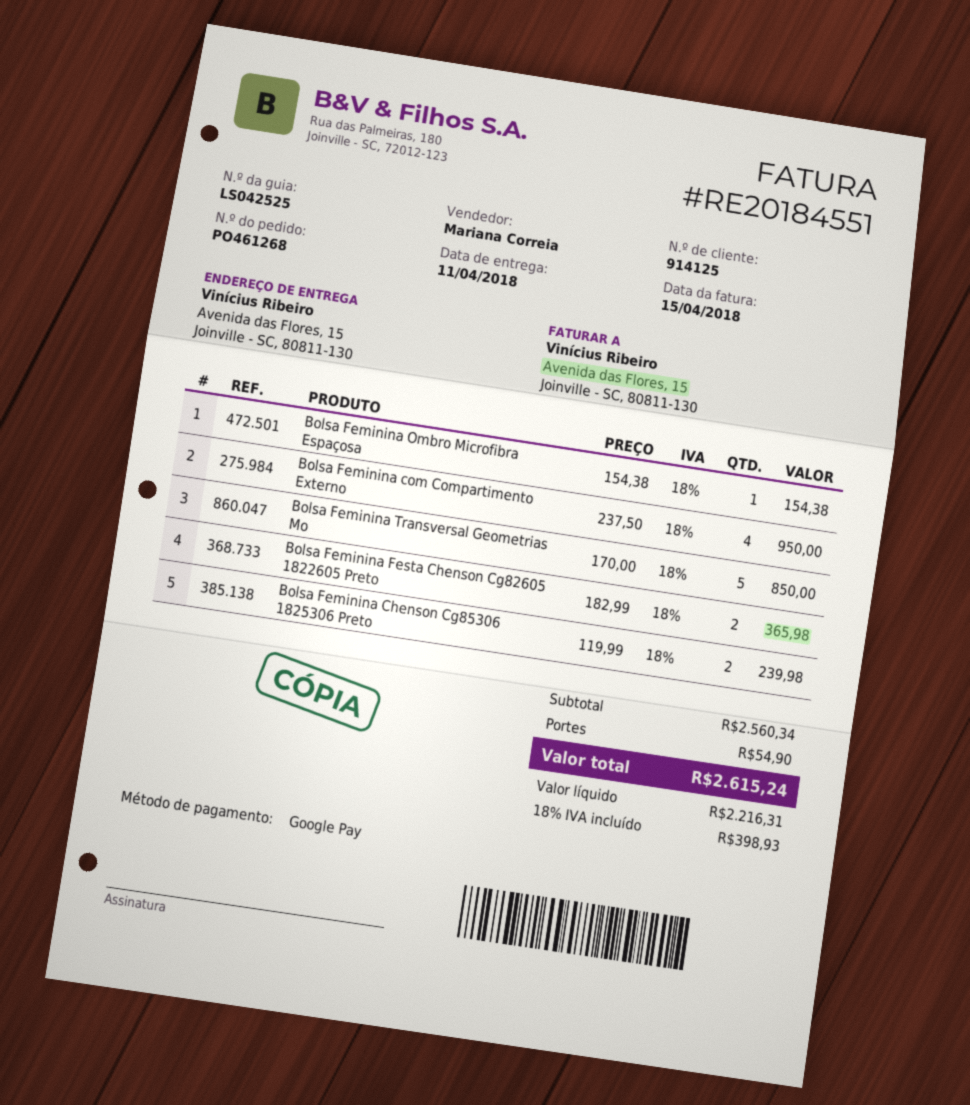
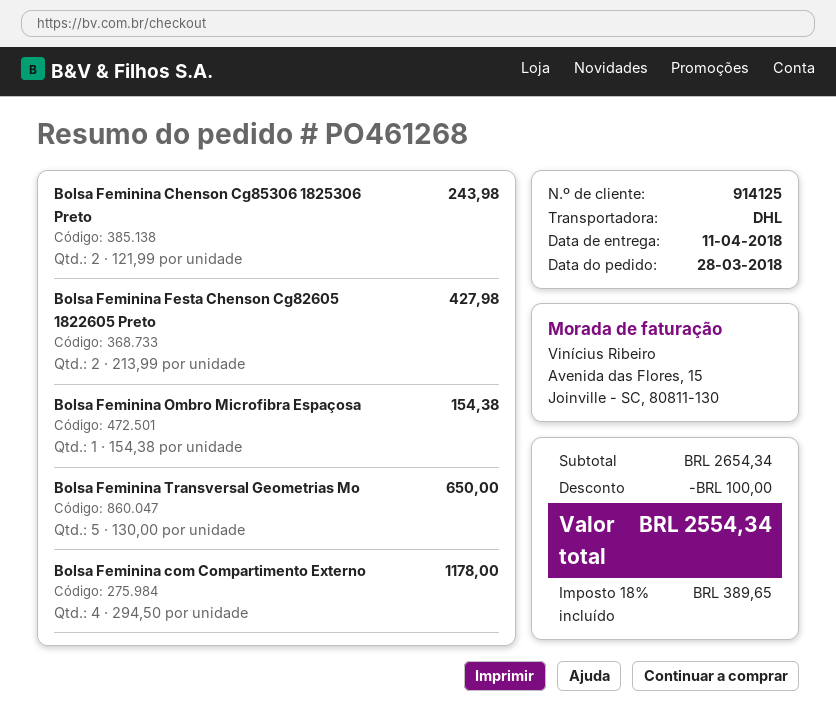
Bolsa Feminina com Compartimento Externo: 4 x 237.50 = 950.00 -> 4 x 294.50 = 1178.00
Bolsa Feminina Transversal Geometrias Mo: 5 x 170.00 = 850.00 -> 5 x 130.00 = 650.00
Bolsa Feminina Festa Chenson Cg82605 1822605 Preto: 2 x 182.99 = 365.98 -> 2 x 213.99 = 427.98
Bolsa Feminina Chenson Cg85306 1825306 Preto: 2 x 119.99 = 239.98 -> 2 x 121.99 = 243.98
subtotal: 2560.34 -> 2654.34
discount: none -> 100.00
shipping: 54.90 -> none
tax: 18% = 398.93 -> 18% = 389.65
total: 2615.24 -> 2554.34

